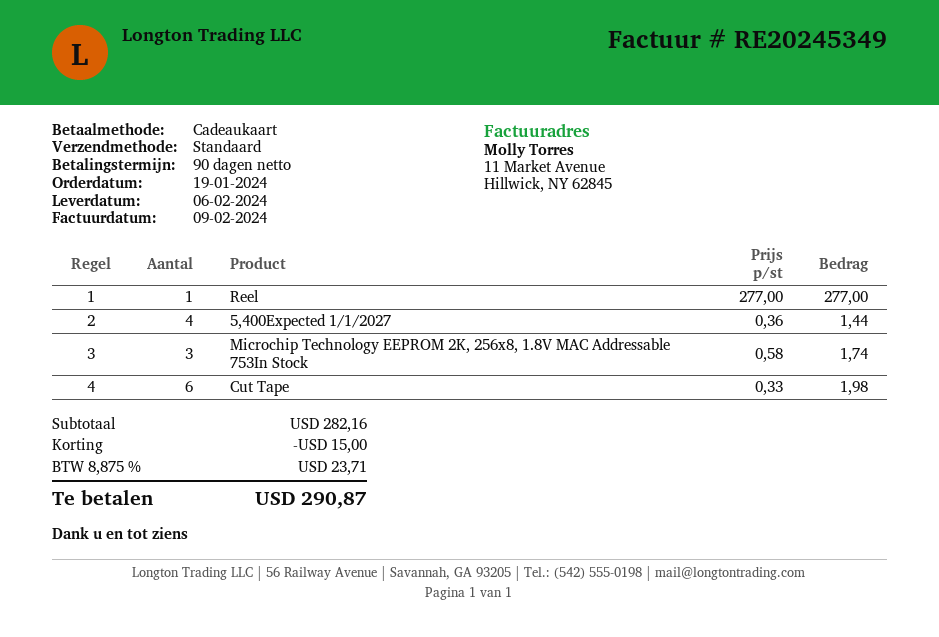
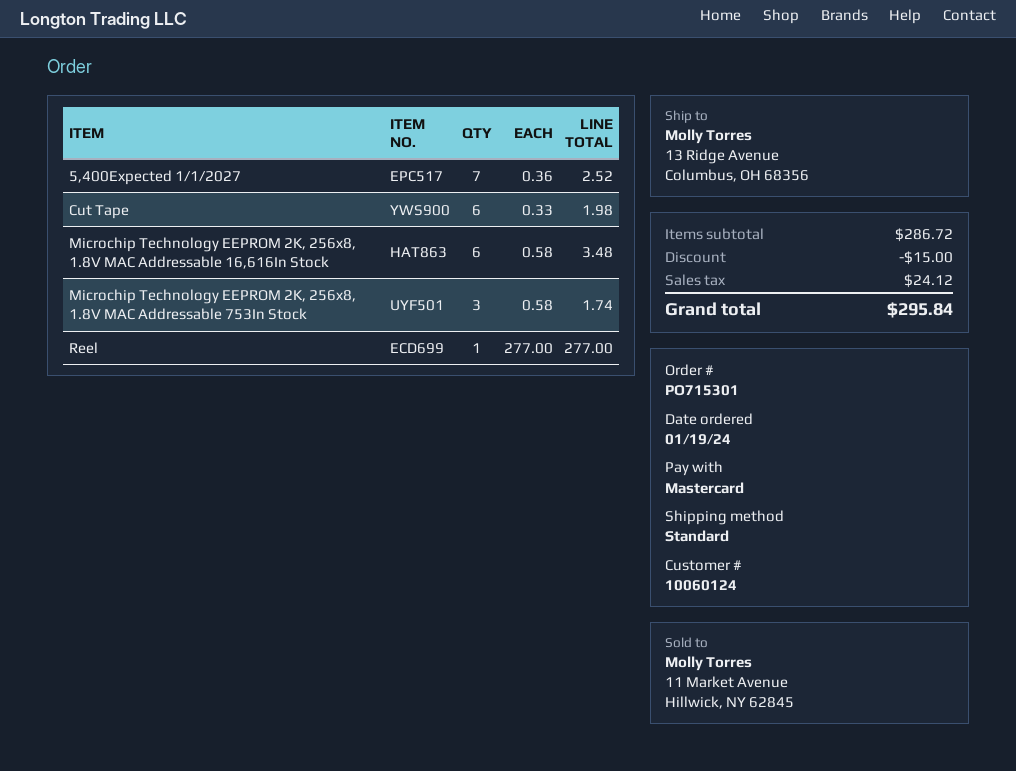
payment method: gift card -> Mastercard
5,400Expected 1/1/2027: 4 x 0.36 = 1.44 -> 7 x 0.36 = 2.52
Microchip Technology EEPROM 2K, 256x8, 1.8V MAC Addressable 16,616In Stock: none -> 6 x 0.58 = 3.48
subtotal: 282.16 -> 286.72
tax: 23.71 -> 24.12
total: 290.87 -> 295.84

